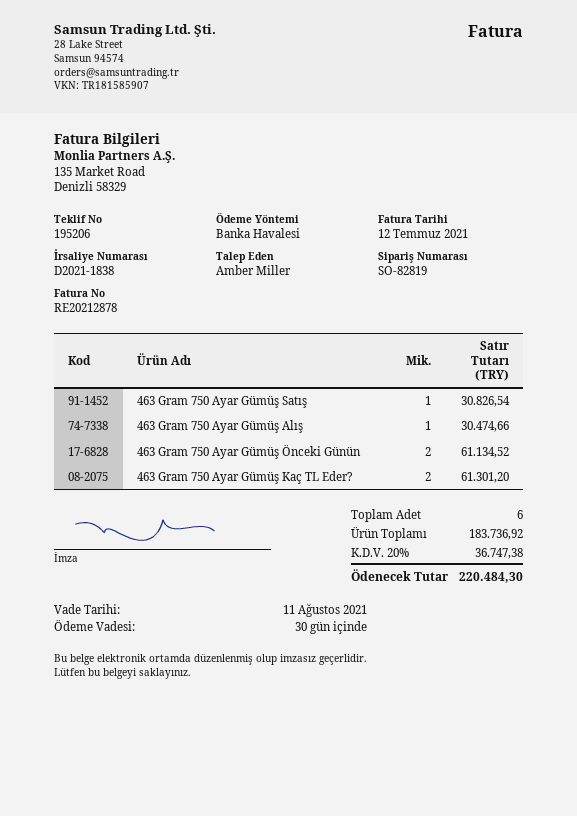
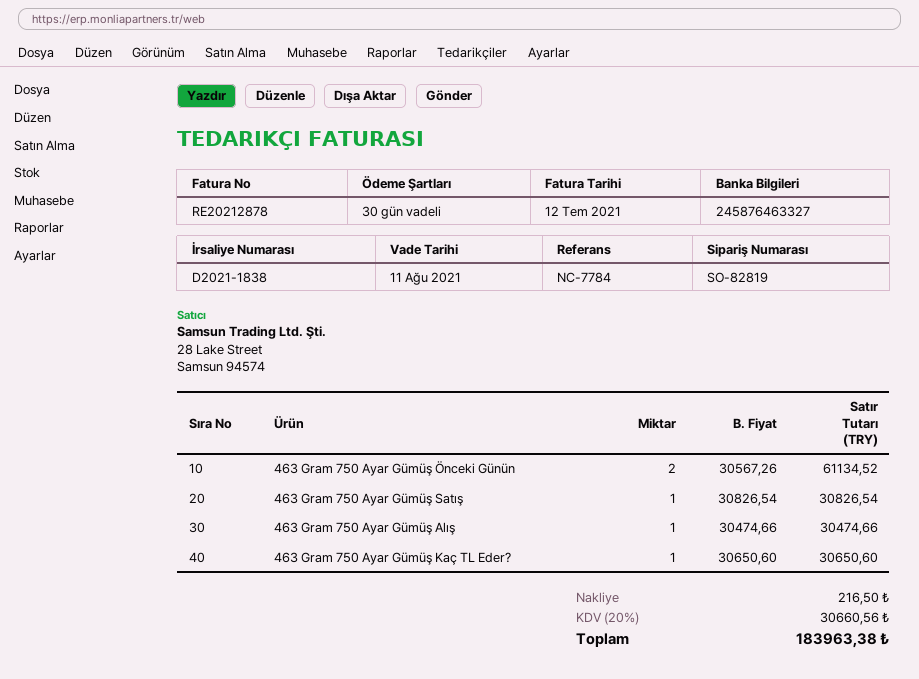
463 Gram 750 Ayar Gümüş Kaç TL Eder?: 2 for 61301.20 -> 1 for 30650.60
shipping: none -> 216.50
tax: 20% = 36747.38 -> 20% = 30660.56
total: 220484.30 -> 183963.38

